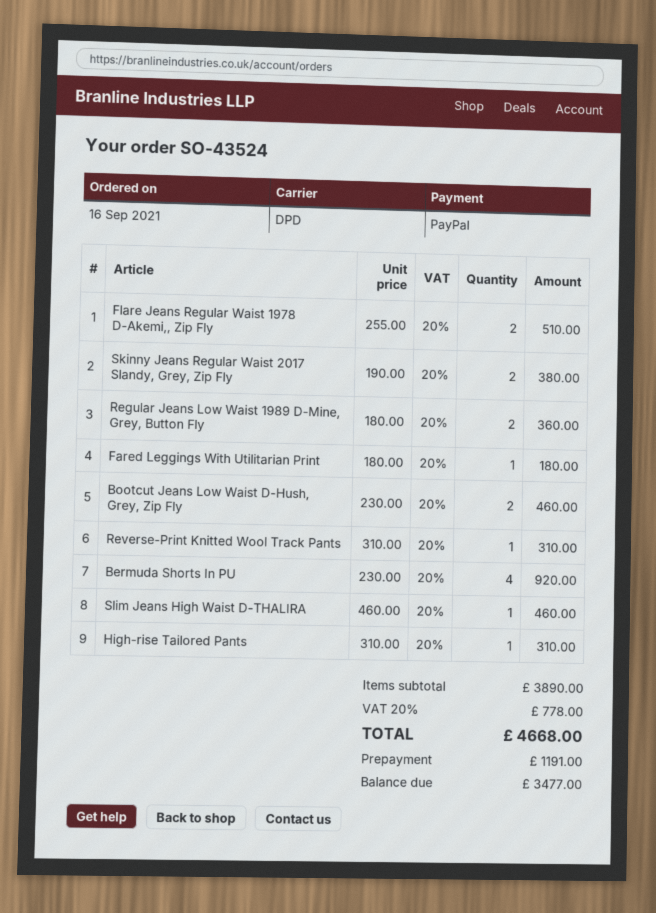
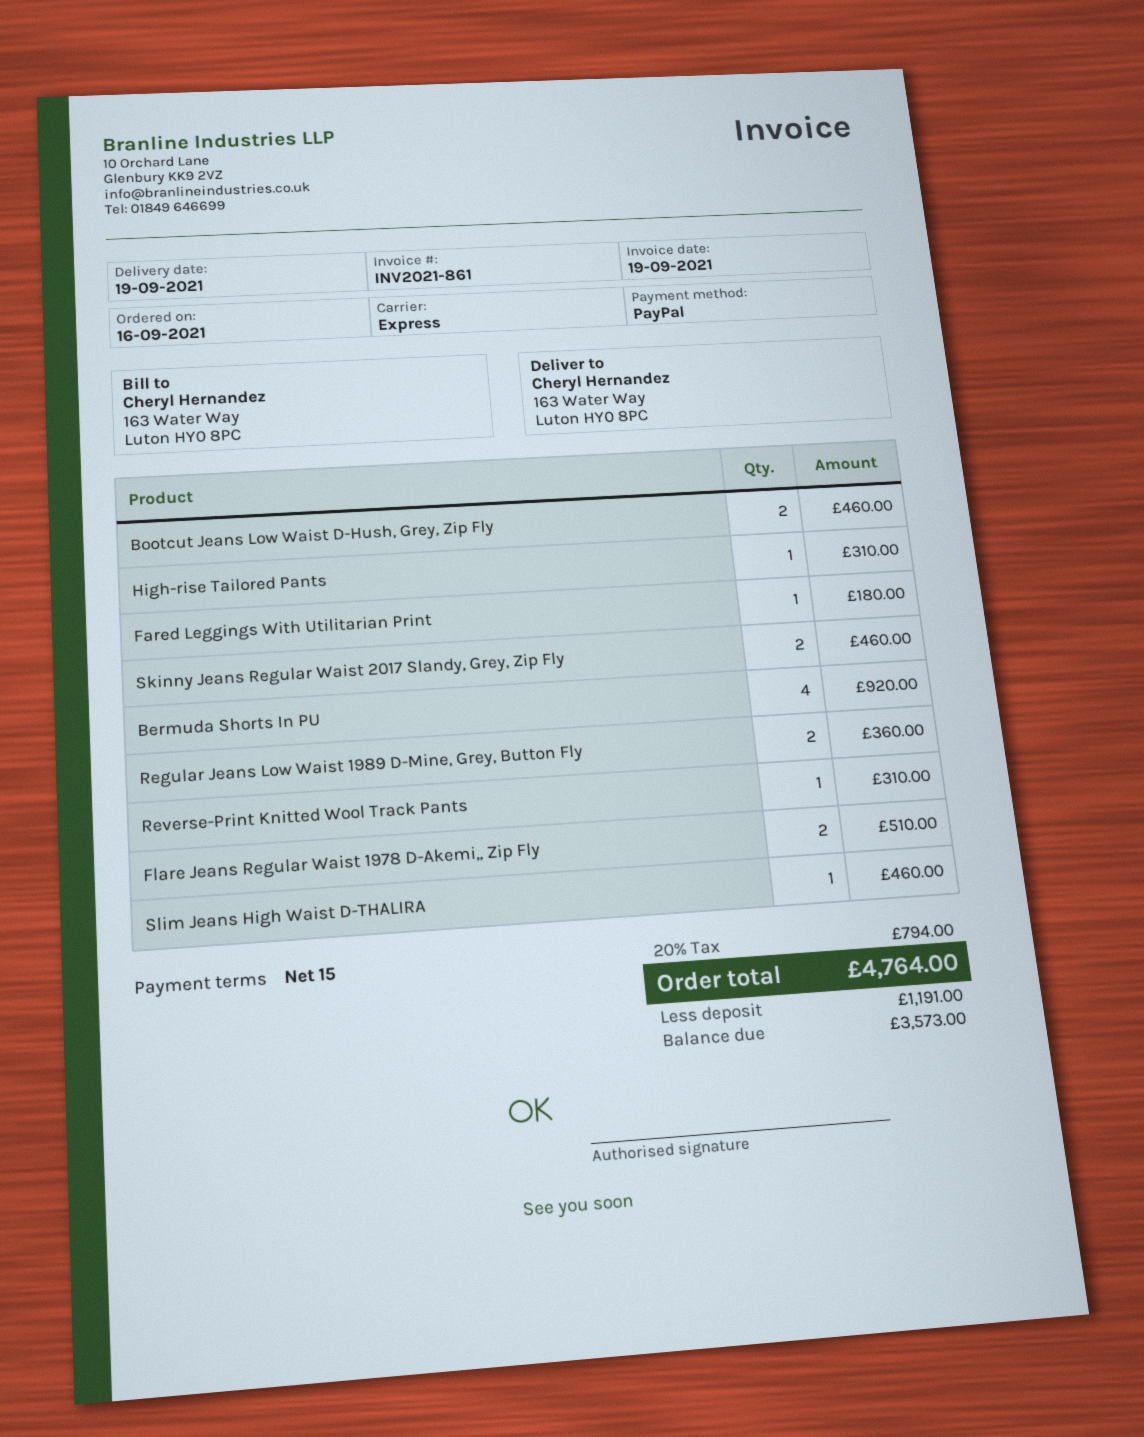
shipping method: DPD -> express
Skinny Jeans Regular Waist 2017 Slandy, Grey, Zip Fly: 2 for 380.00 -> 2 for 460.00
tax: 20% = 778.00 -> 20% = 794.00
total: 4668.00 -> 4764.00
balance: 3477.00 -> 3573.00

